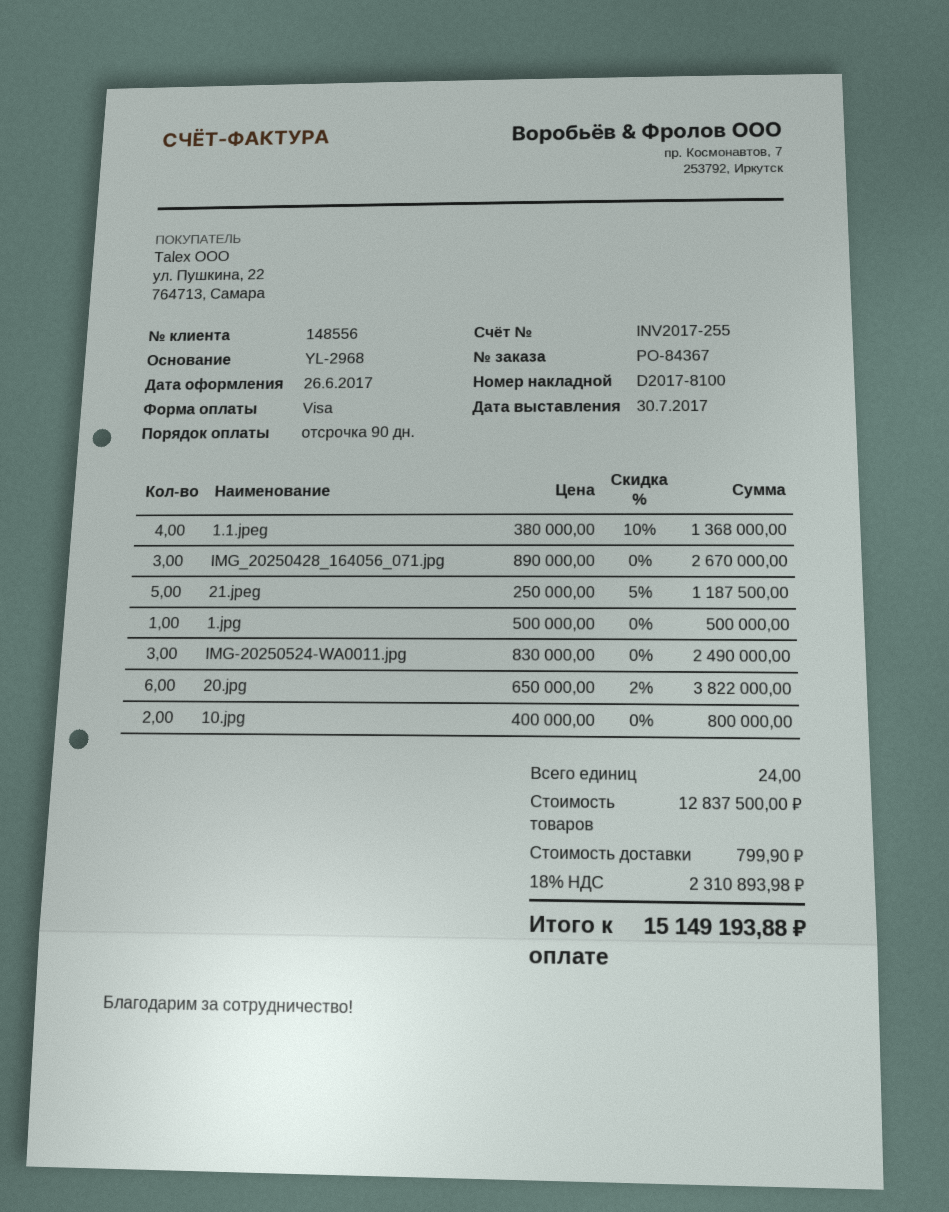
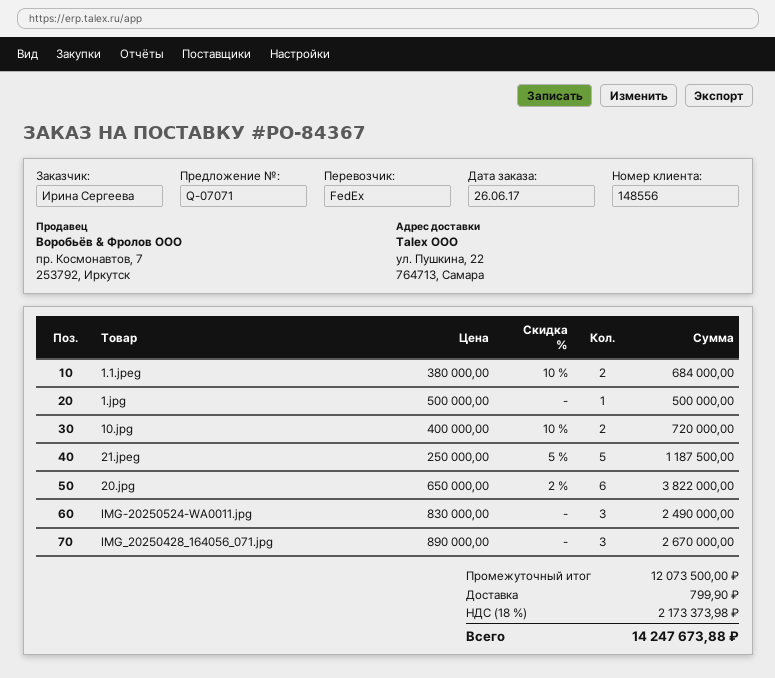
1.1.jpeg: 4 x 380000.00 - 10% = 1368000.00 -> 2 x 380000.00 - 10% = 684000.00
10.jpg: 2 x 400000.00 = 800000.00 -> 2 x 400000.00 - 10% = 720000.00
subtotal: 12837500.00 -> 12073500.00
tax: 18% = 2310893.98 -> 18% = 2173373.98
total: 15149193.88 -> 14247673.88

